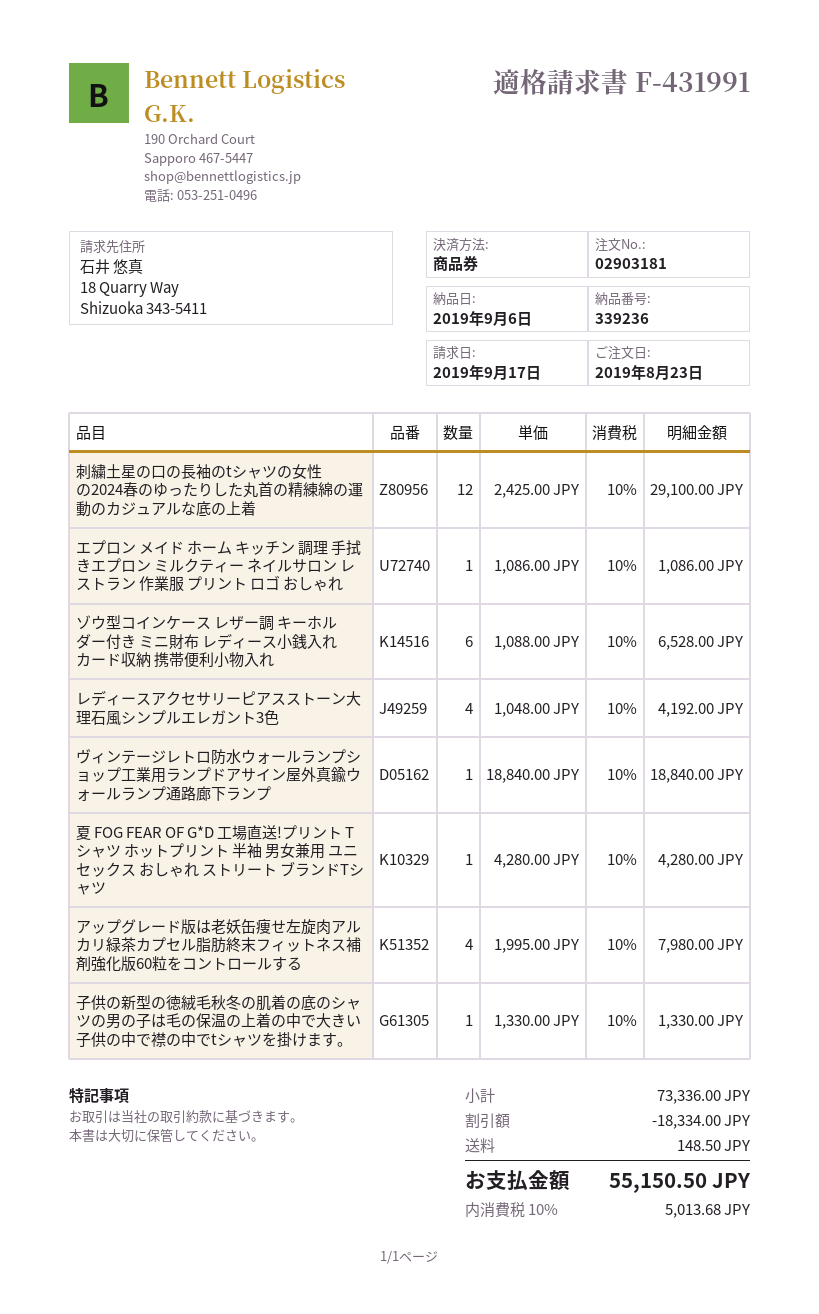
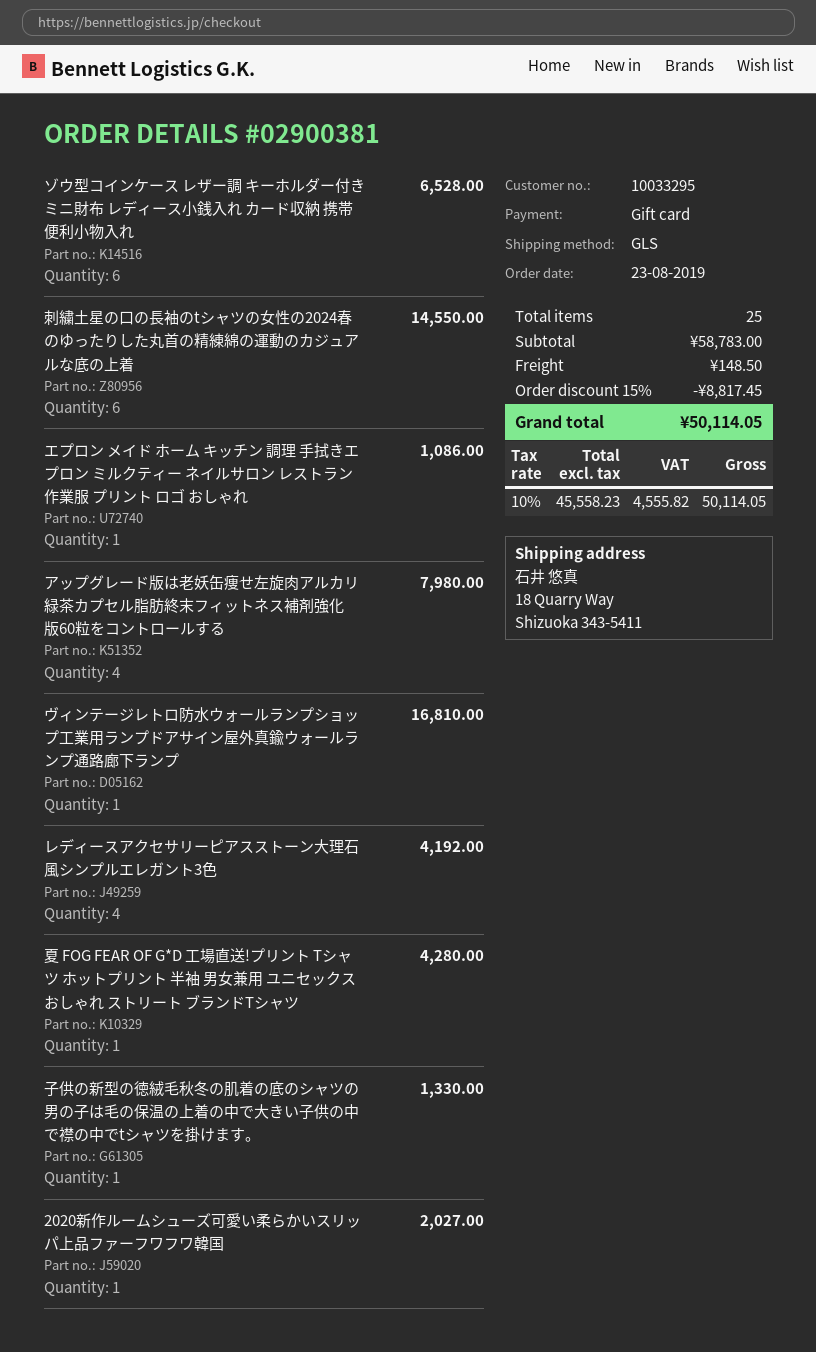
order number: 02903181 -> 02900381
刺繍土星の口の長袖のtシャツの女性の2024春のゆったりした丸首の精練綿の運動のカジュアルな底の上着: 12 for 29100.00 -> 6 for 14550.00
ヴィンテージレトロ防水ウォールランプショップ工業用ランプドアサイン屋外真鍮ウォールランプ通路廊下ランプ: 1 for 18840.00 -> 1 for 16810.00
2020新作ルームシューズ可愛い柔らかいスリッパ上品ファーフワフワ韓国: none -> 1 for 2027.00
subtotal: 73336.00 -> 58783.00
discount: 18334.00 -> 8817.45
tax: 10% = 5013.68 -> 10% = 4555.82
total: 55150.50 -> 50114.05

